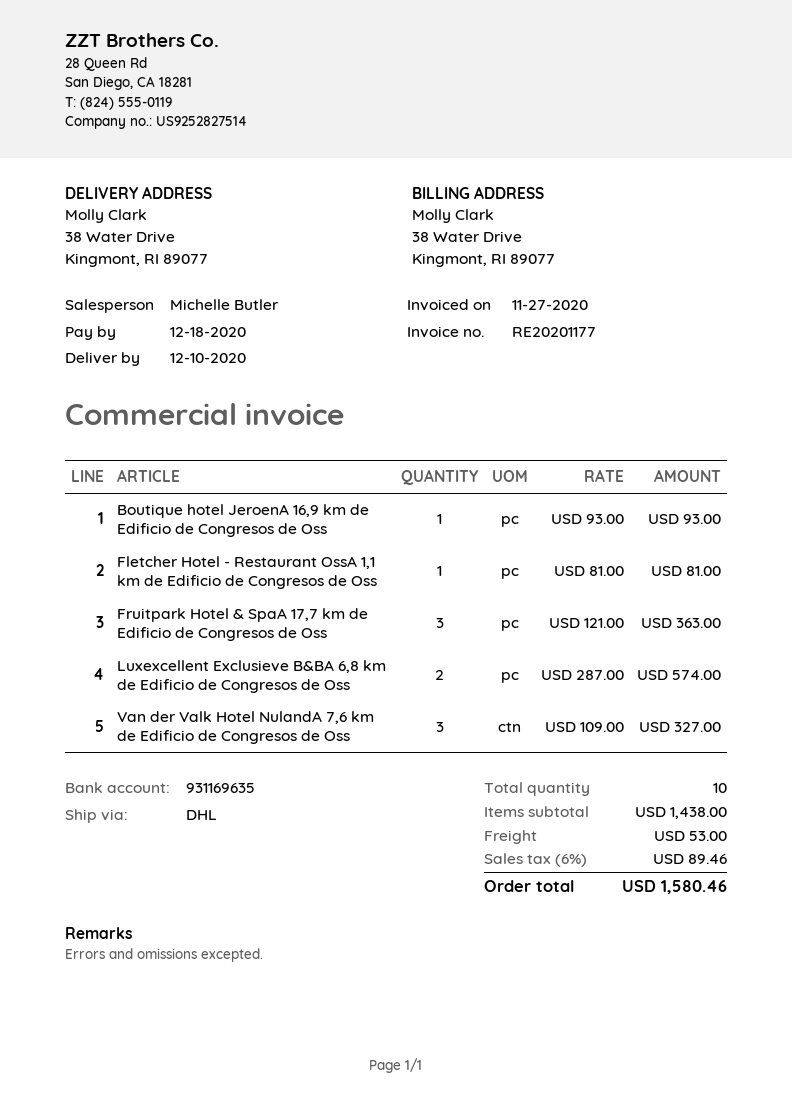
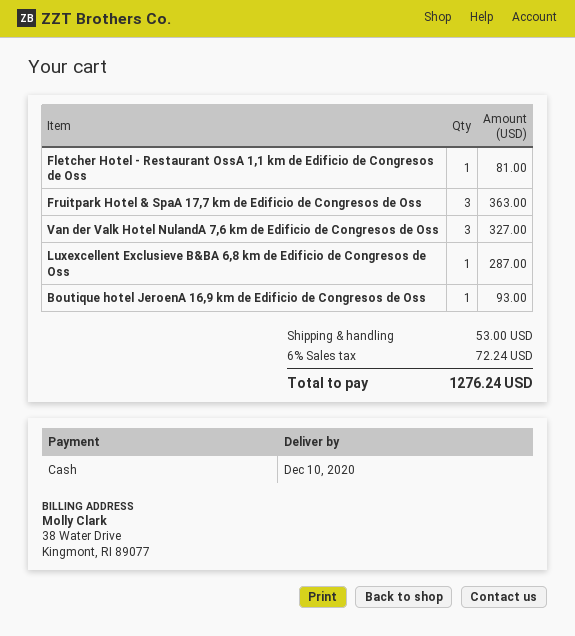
Luxexcellent Exclusieve B&BA 6,8 km de Edificio de Congresos de Oss: 2 for 574.00 -> 1 for 287.00
tax: 6% = 89.46 -> 6% = 72.24
total: 1580.46 -> 1276.24

